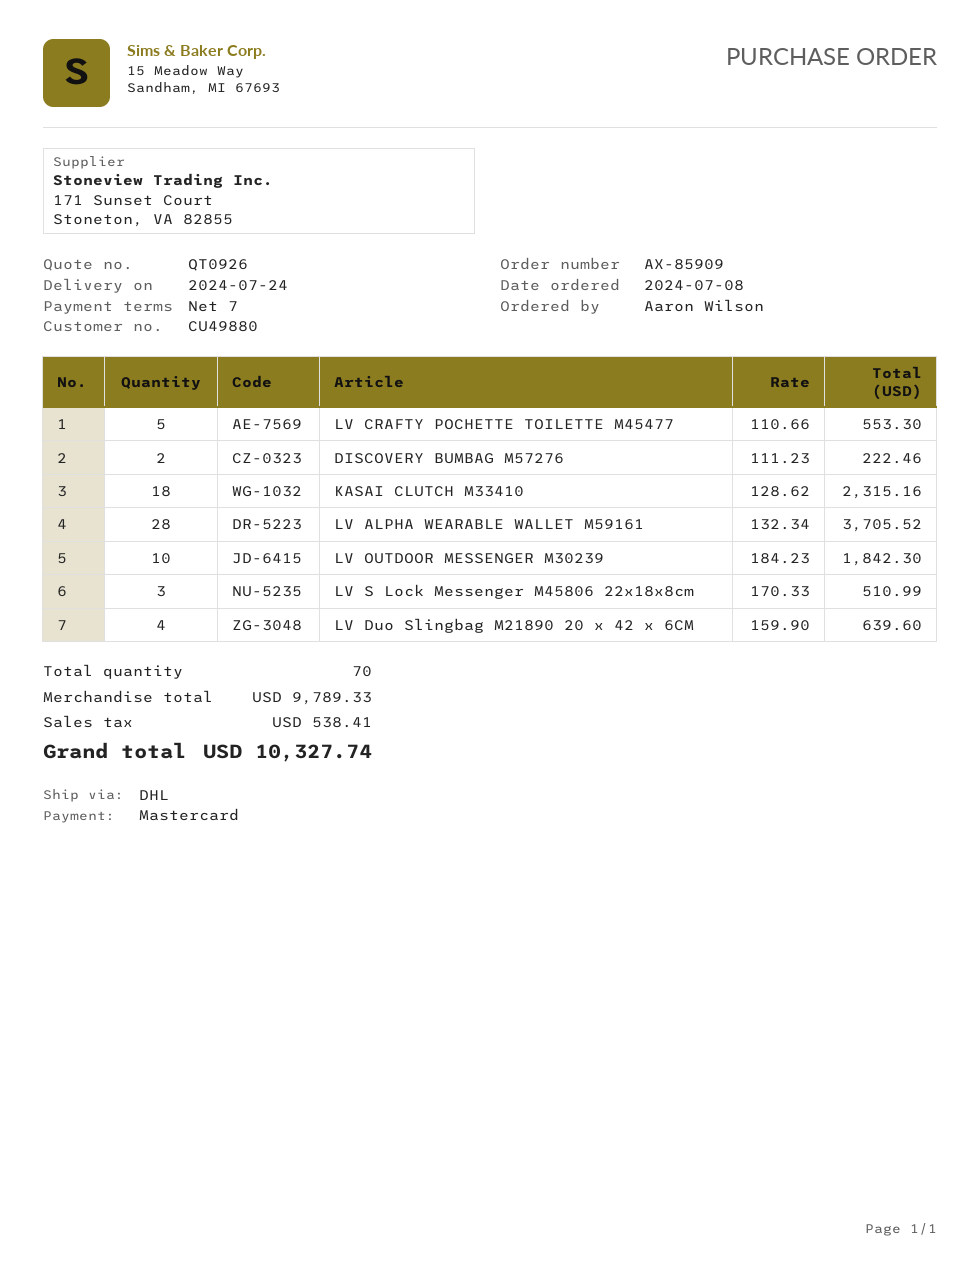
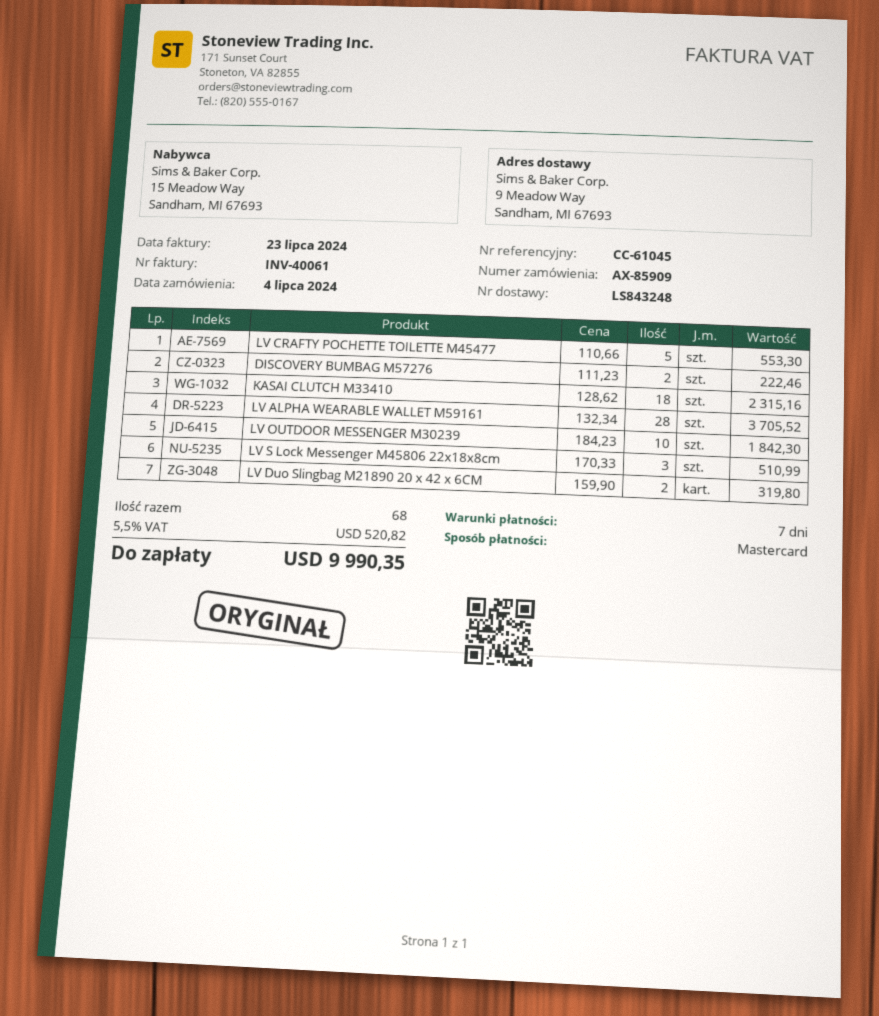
order date: 2024-07-08 -> 2024-07-04
LV Duo Slingbag M21890 20 x 42 x 6CM: 4 x 159.90 = 639.60 -> 2 x 159.90 = 319.80
total quantity: 70 -> 68
tax: 538.41 -> 520.82
total: 10327.74 -> 9990.35

